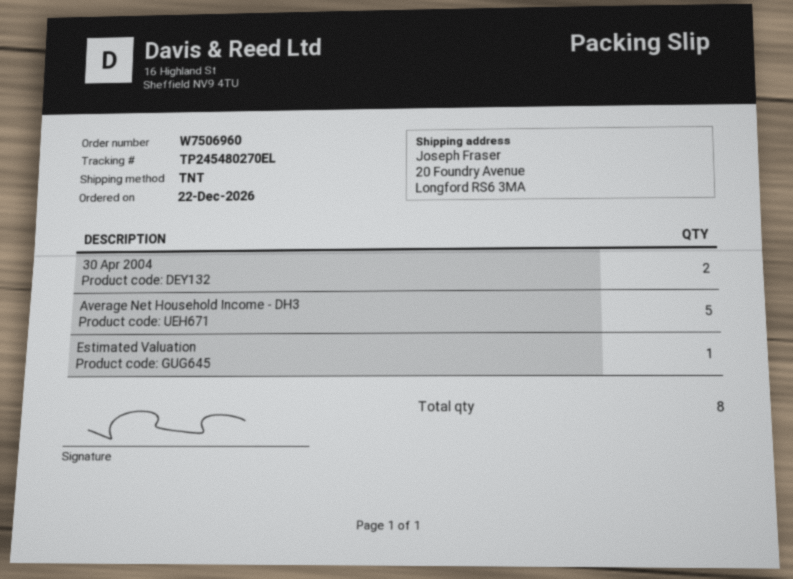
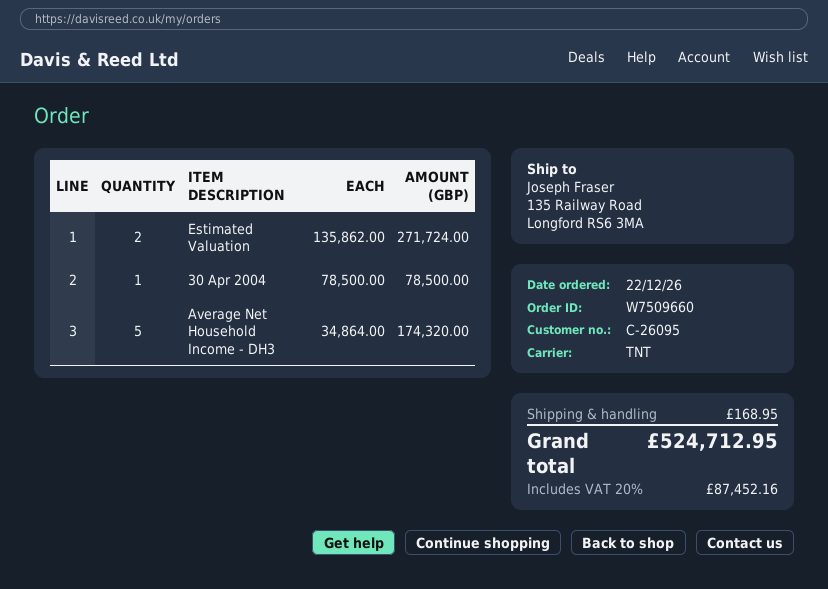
order number: W7506960 -> W7509660
ship to: 20 Foundry Avenue, Longford RS6 3MA -> 135 Railway Road, Longford RS6 3MA
30 Apr 2004: 2 -> 1
Estimated Valuation: 1 -> 2

